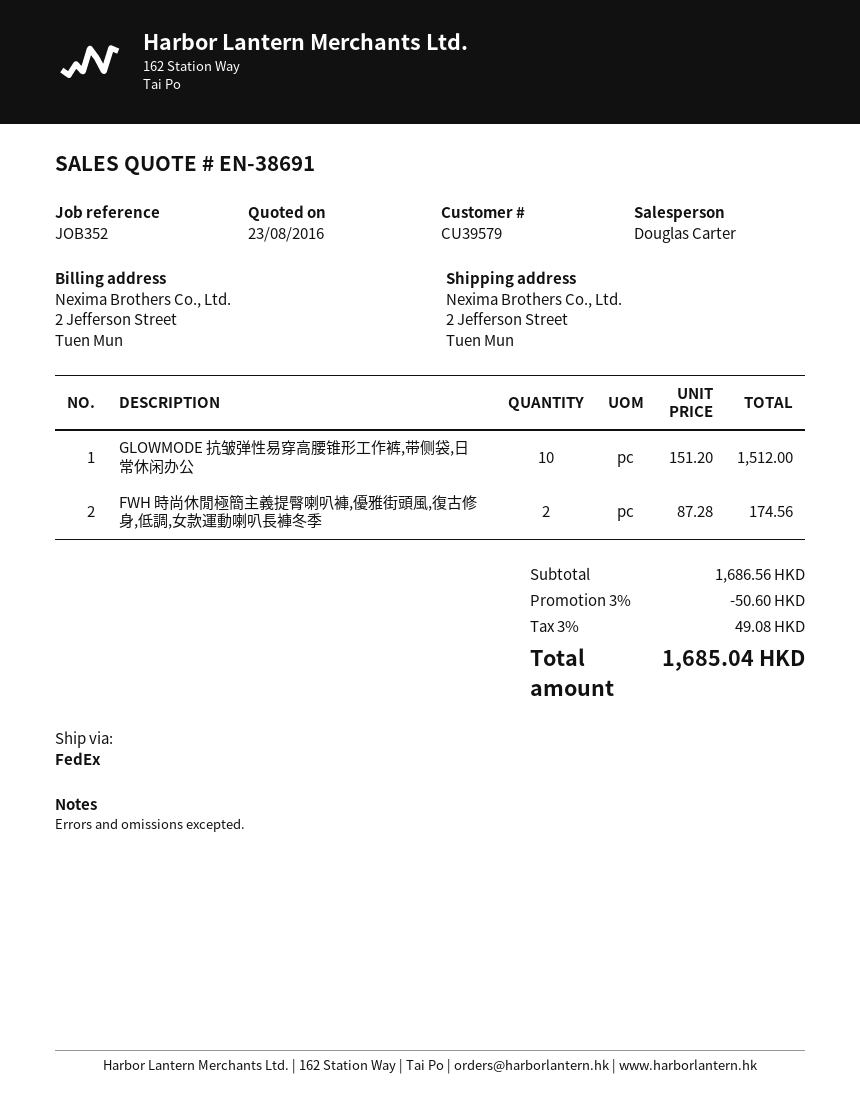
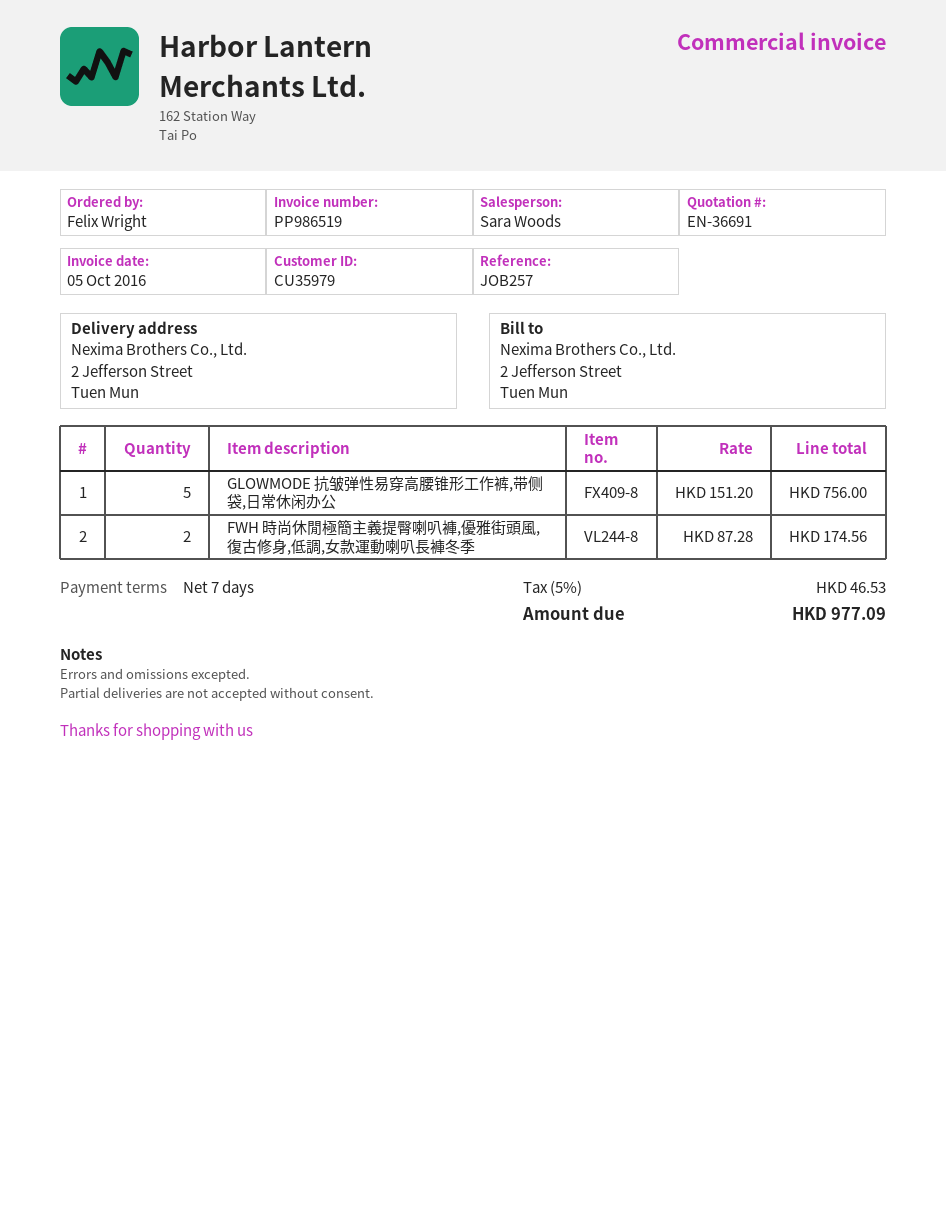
quote number: EN-38691 -> EN-36691
customer number: CU39579 -> CU35979
reference: JOB352 -> JOB257
sales rep: Douglas Carter -> Sara Woods
GLOWMODE 抗皱弹性易穿高腰锥形工作裤,带侧袋,日常休闲办公: 10 x 151.20 = 1512.00 -> 5 x 151.20 = 756.00
discount: 3% = 50.60 -> none
tax: 3% = 49.08 -> 5% = 46.53
total: 1685.04 -> 977.09

